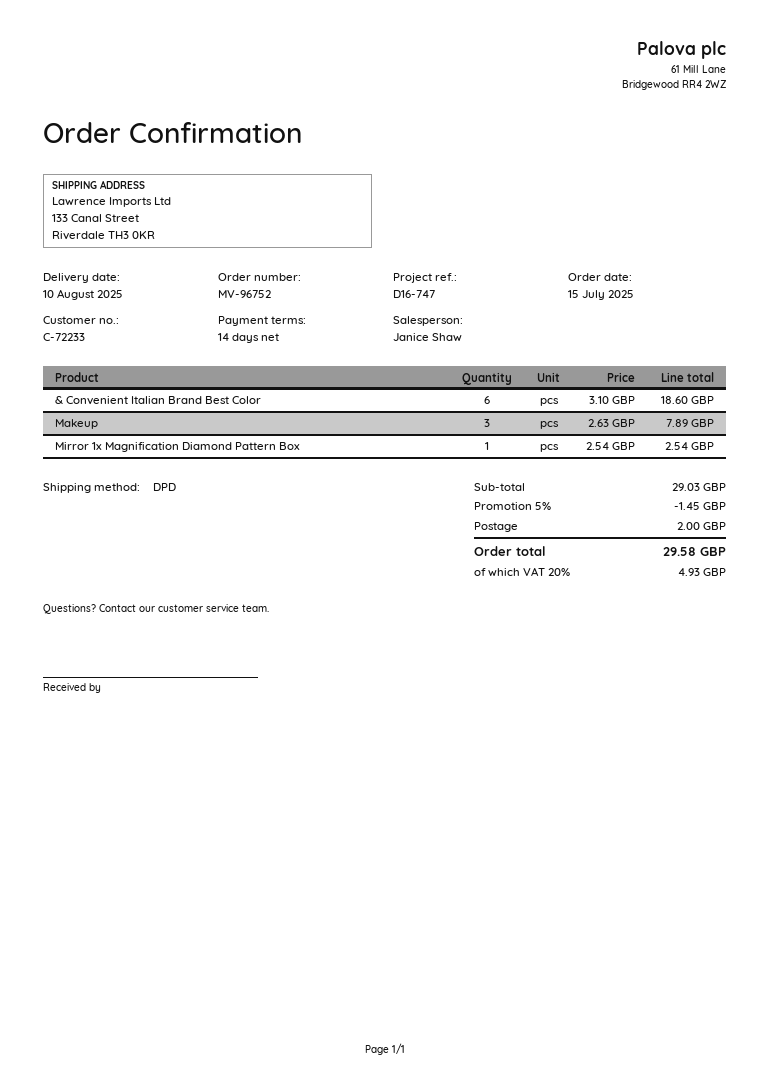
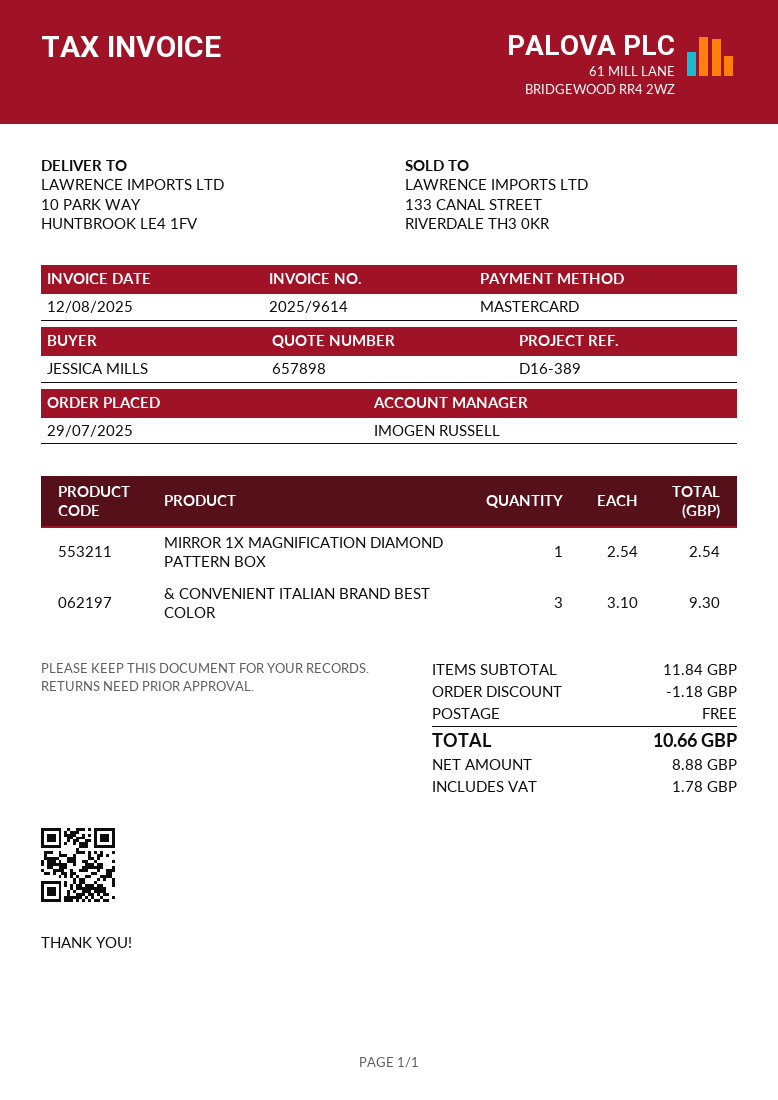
order date: 2025-07-15 -> 2025-07-29
reference: D16-747 -> D16-389
sales rep: Janice Shaw -> IMOGEN RUSSELL
ship to: 133 Canal Street, Riverdale TH3 0KR -> 10 PARK WAY, HUNTBROOK LE4 1FV
& Convenient Italian Brand Best Color: 6 x 3.10 = 18.60 -> 3 x 3.10 = 9.30
Makeup: 3 x 2.63 = 7.89 -> none
subtotal: 29.03 -> 11.84
discount: 1.45 -> 1.18
shipping: 2.00 -> 0.00
tax: 4.93 -> 1.78
total: 29.58 -> 10.66

